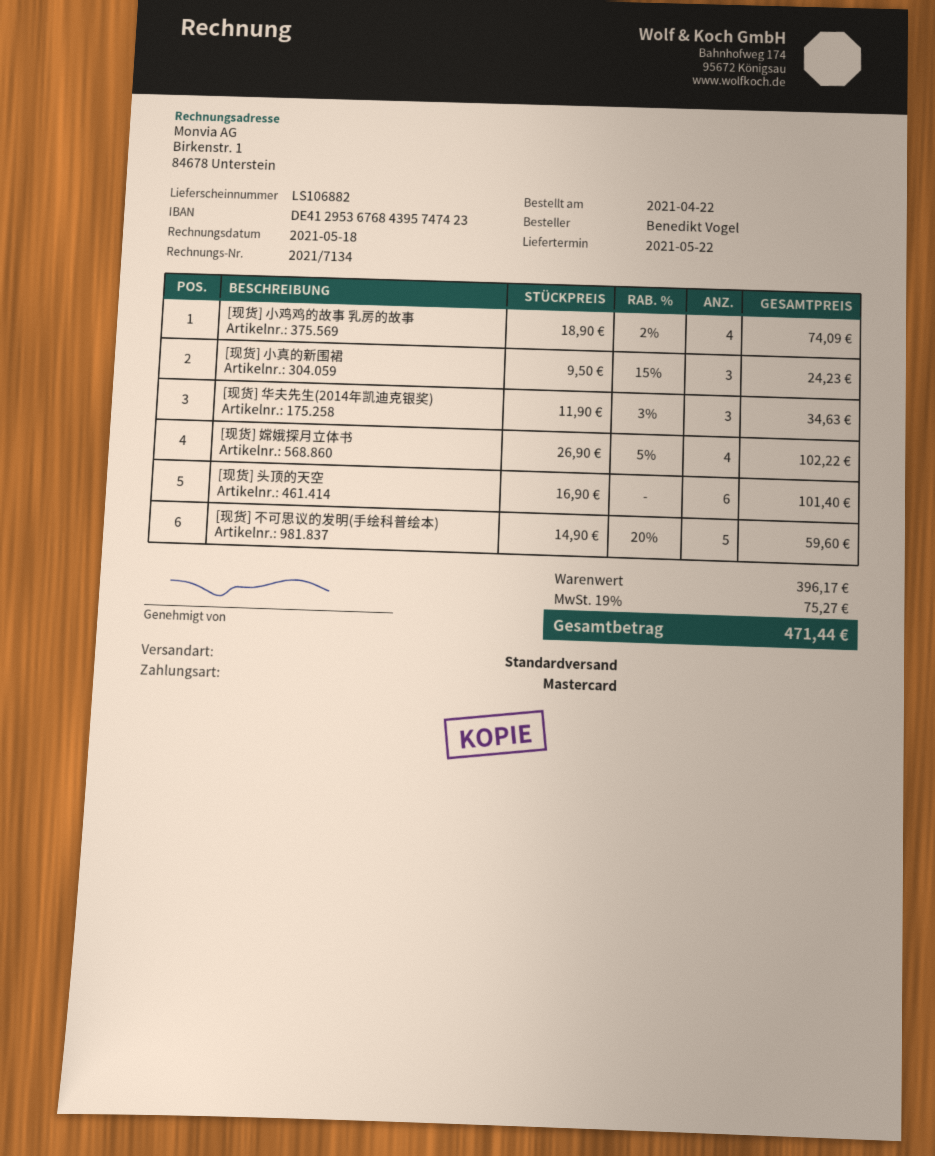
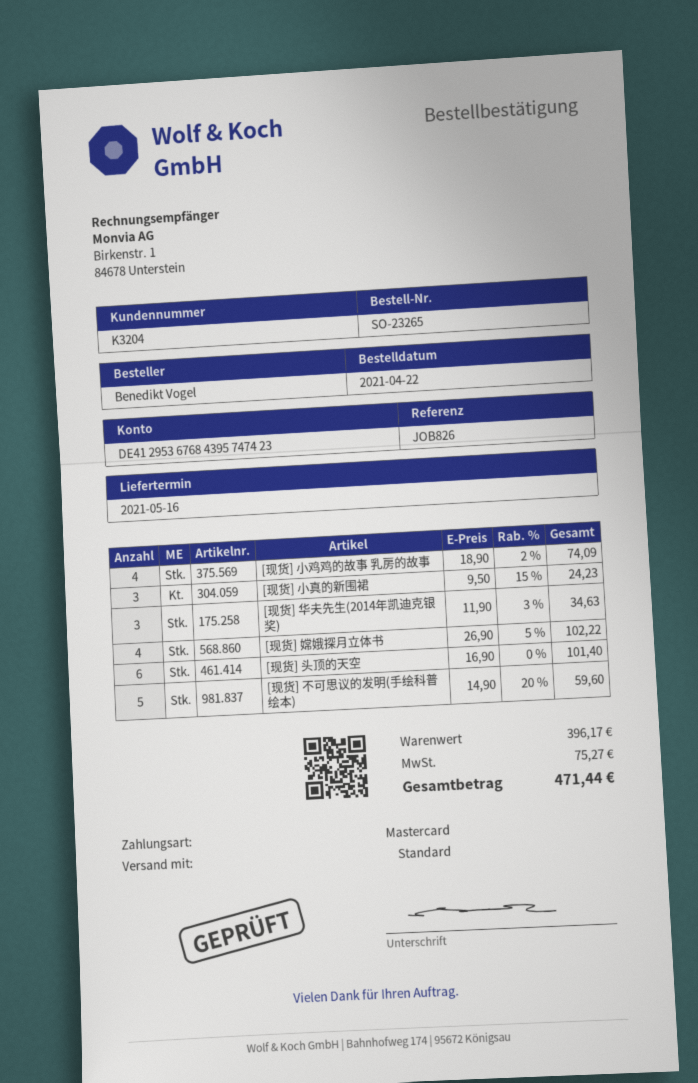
delivery date: 2021-05-22 -> 2021-05-16

